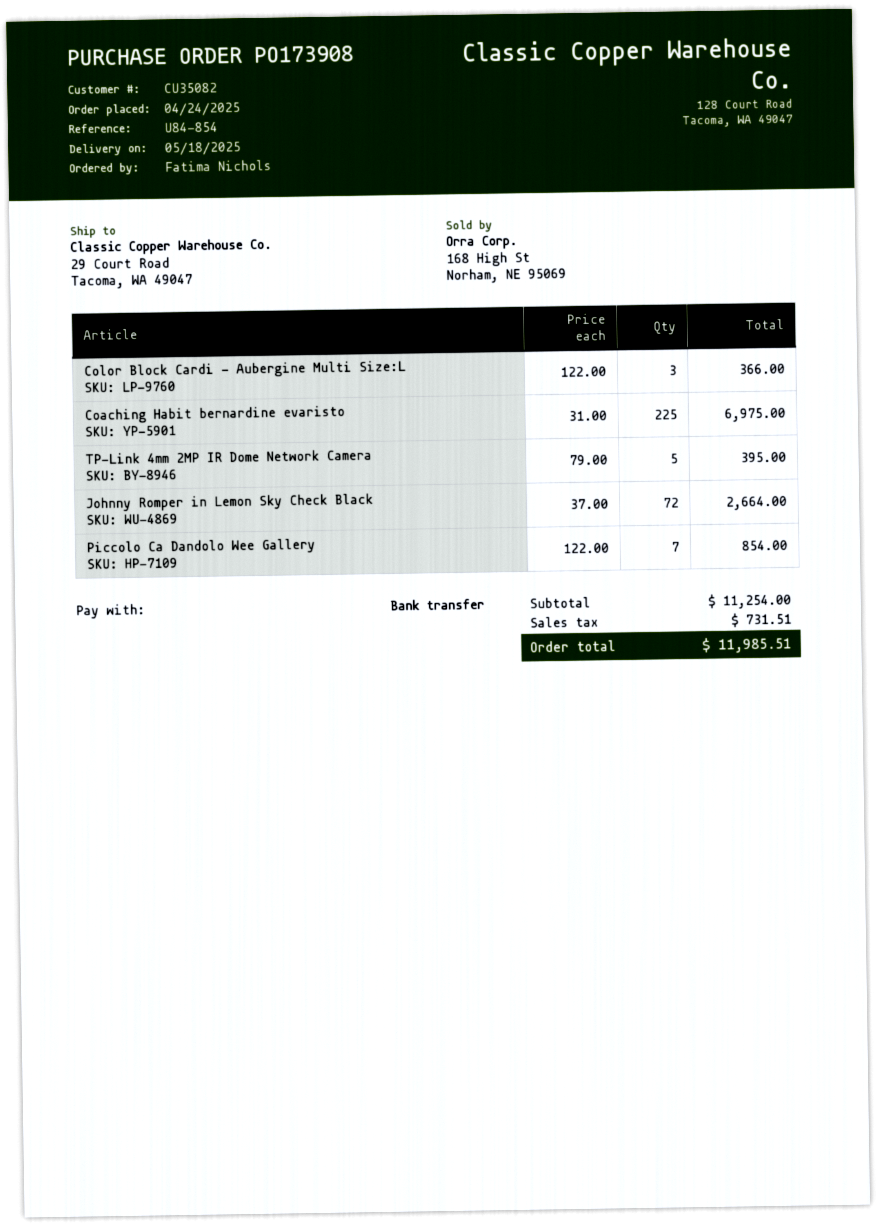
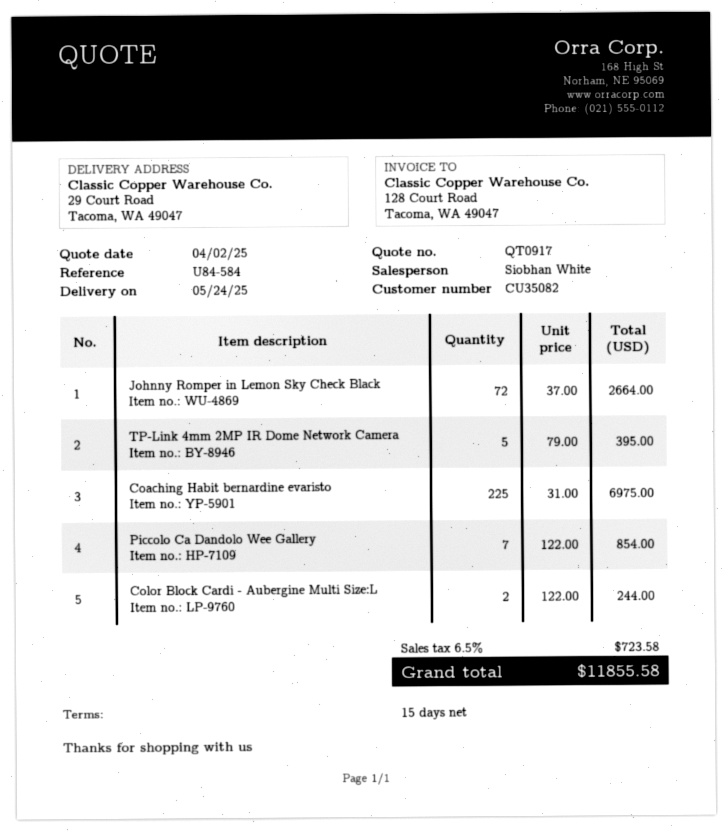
delivery date: 2025-05-18 -> 2025-05-24
reference: U84-854 -> U84-584
Color Block Cardi - Aubergine Multi Size:L: 3 x 122.00 = 366.00 -> 2 x 122.00 = 244.00
tax: 731.51 -> 723.58
total: 11985.51 -> 11855.58

